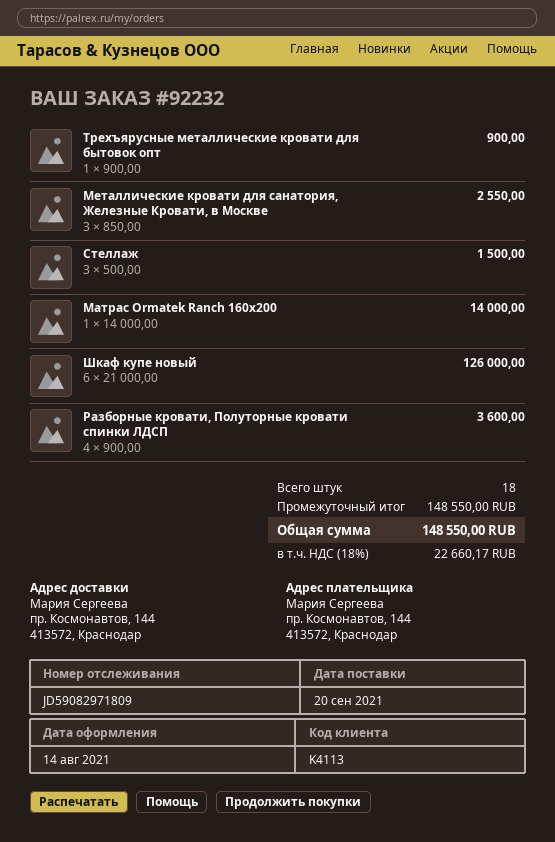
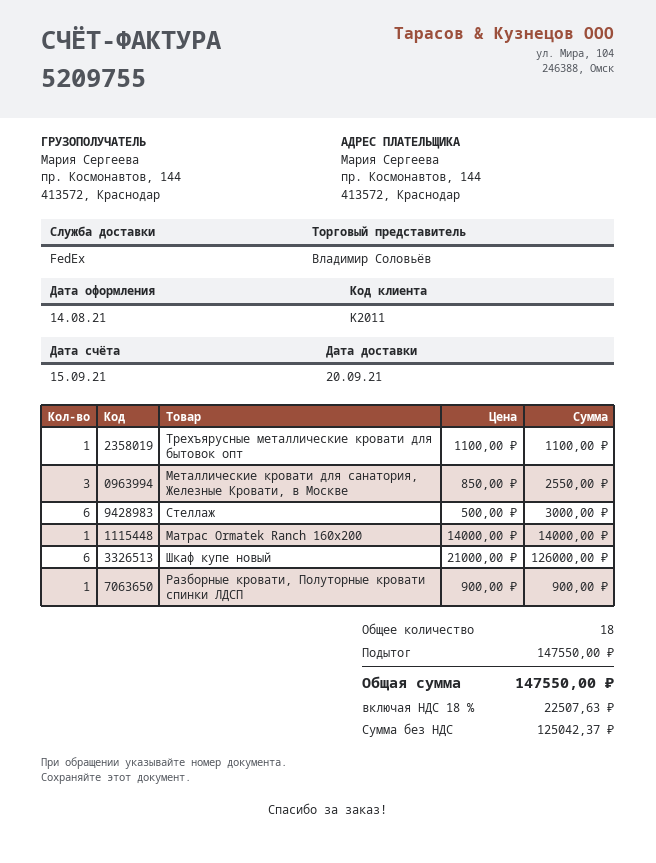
customer number: K4113 -> K2011
Трехъярусные металлические кровати для бытовок опт: 1 x 900.00 = 900.00 -> 1 x 1100.00 = 1100.00
Стеллаж: 3 x 500.00 = 1500.00 -> 6 x 500.00 = 3000.00
Разборные кровати, Полуторные кровати спинки ЛДСП: 4 x 900.00 = 3600.00 -> 1 x 900.00 = 900.00
subtotal: 148550.00 -> 147550.00
tax: 18% = 22660.17 -> 18% = 22507.63
total: 148550.00 -> 147550.00

